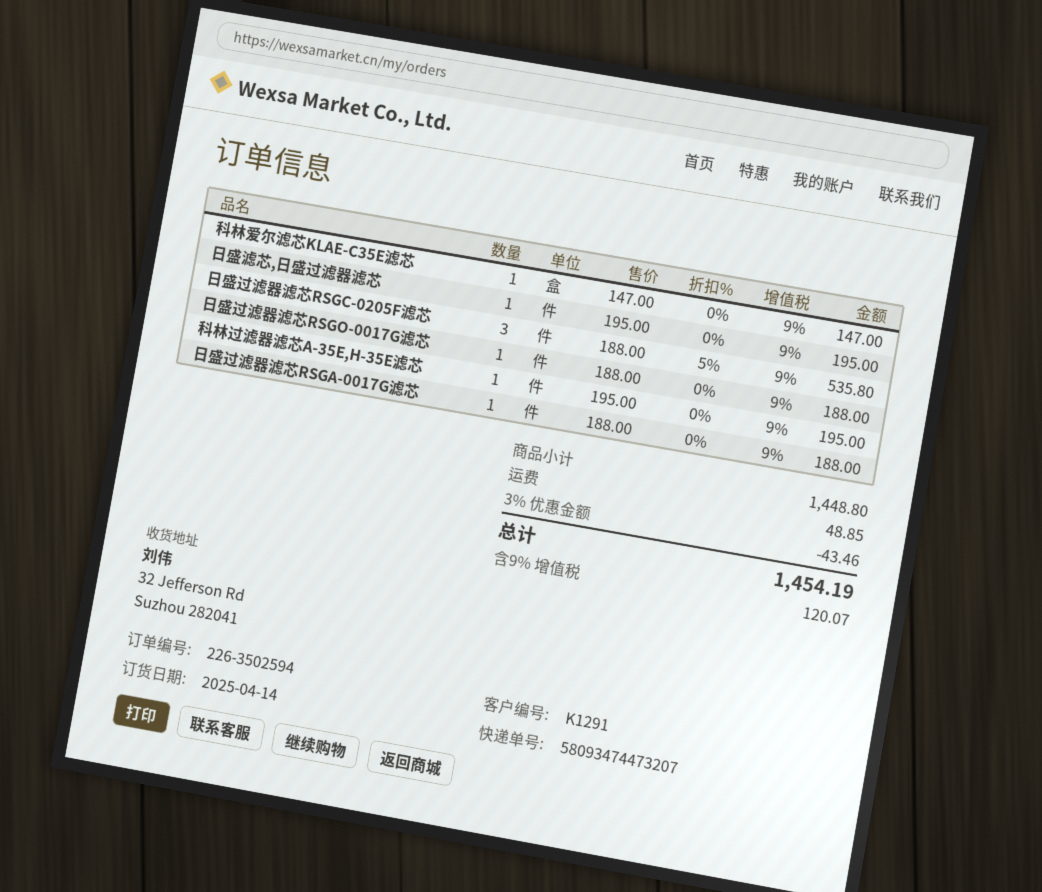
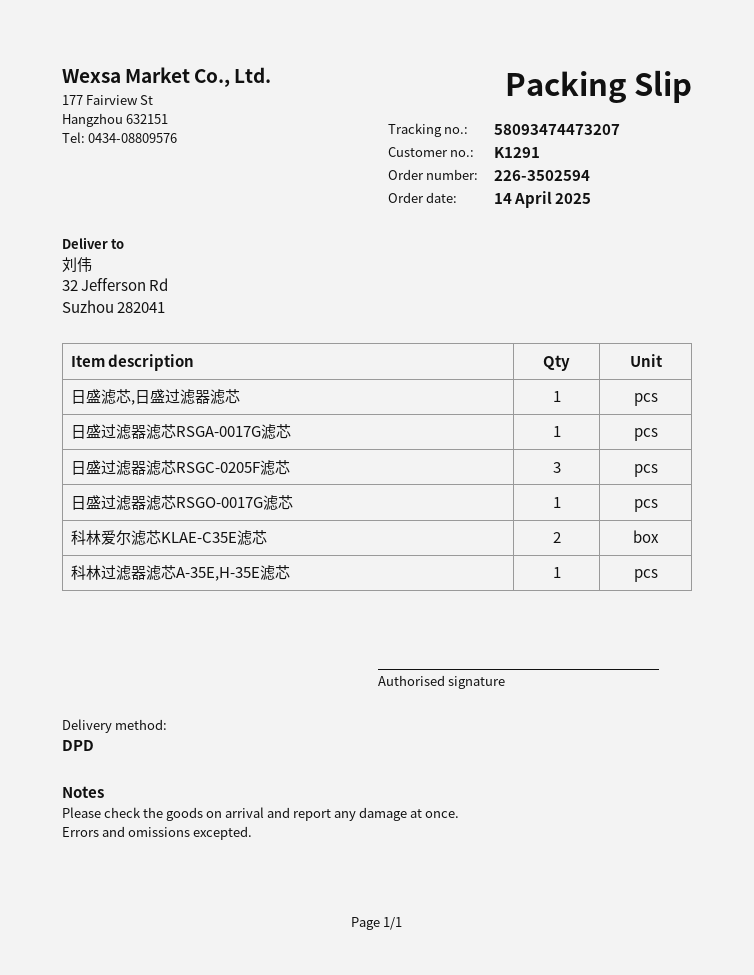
科林爱尔滤芯KLAE-C35E滤芯: 1 -> 2

